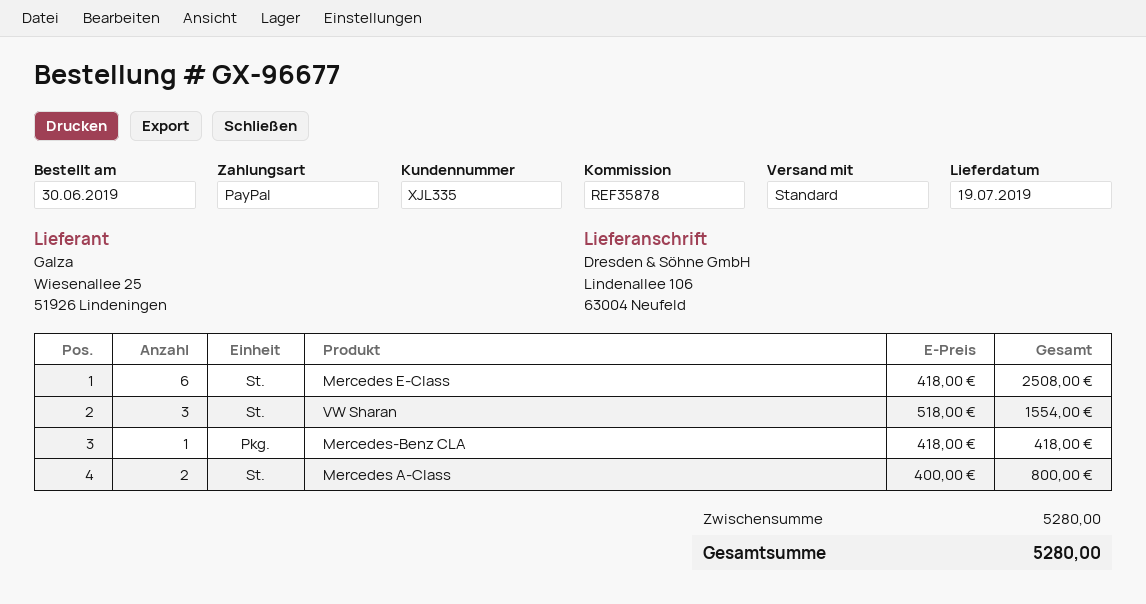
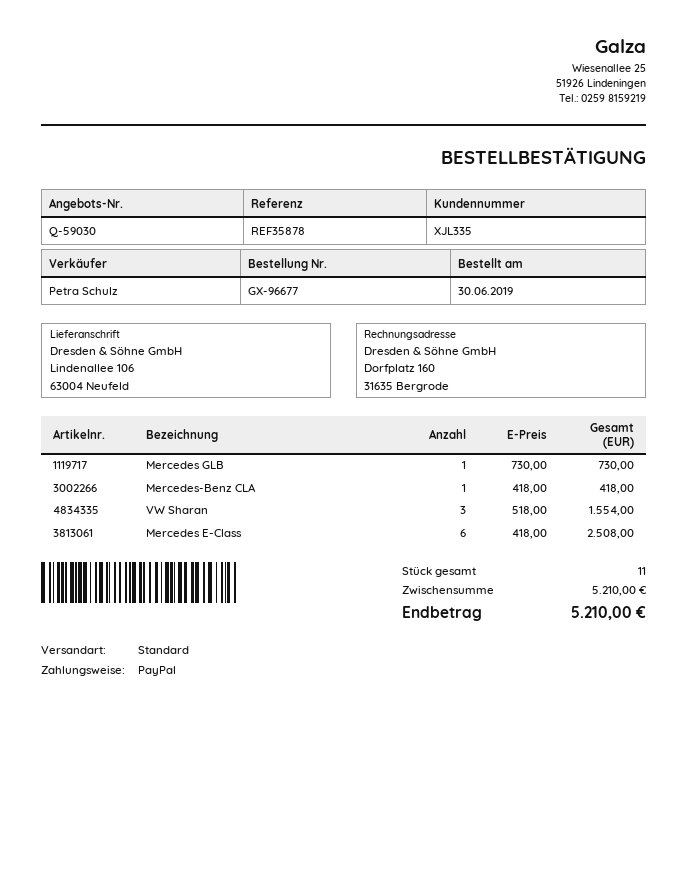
Mercedes A-Class: 2 x 400.00 = 800.00 -> none
Mercedes GLB: none -> 1 x 730.00 = 730.00
subtotal: 5280.00 -> 5210.00
total: 5280.00 -> 5210.00

